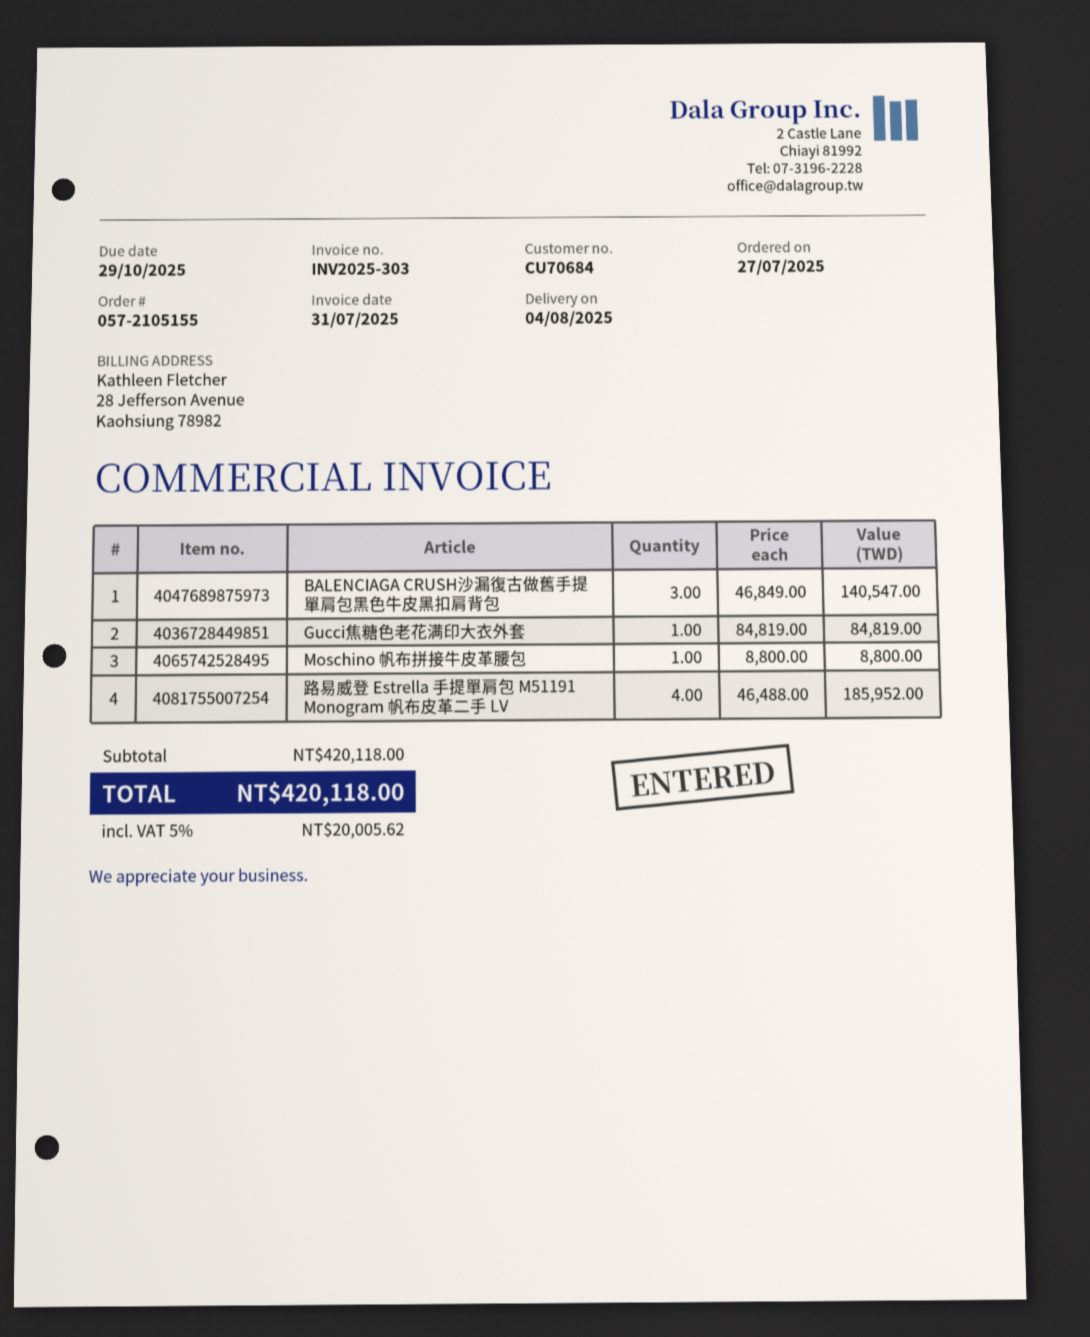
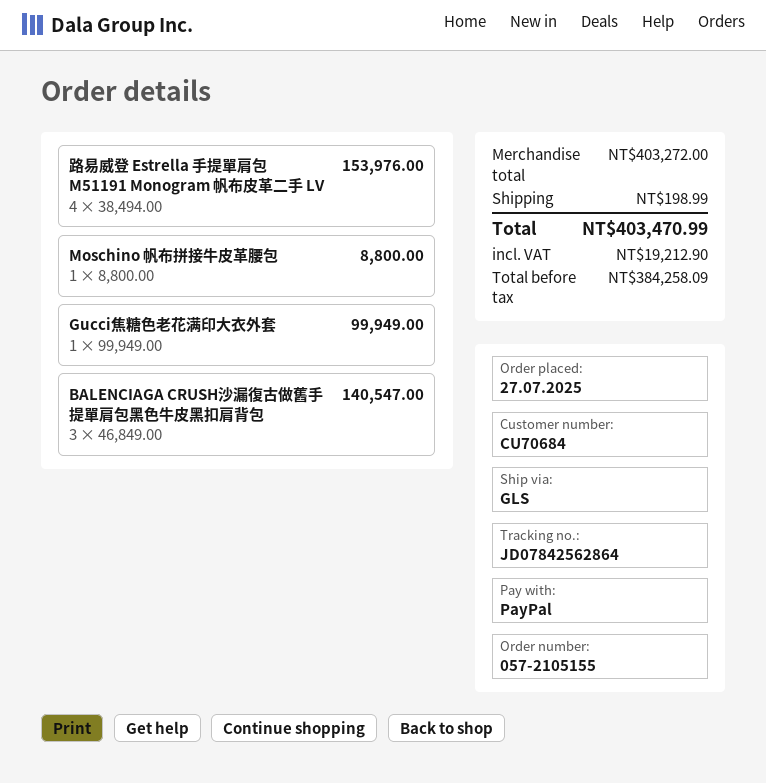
Gucci焦糖色老花满印大衣外套: 1 x 84819.00 = 84819.00 -> 1 x 99949.00 = 99949.00
路易威登 Estrella 手提單肩包 M51191 Monogram 帆布皮革二手 LV: 4 x 46488.00 = 185952.00 -> 4 x 38494.00 = 153976.00
subtotal: 420118.00 -> 403272.00
shipping: none -> 198.99
tax: 20005.62 -> 19212.90
total: 420118.00 -> 403470.99

